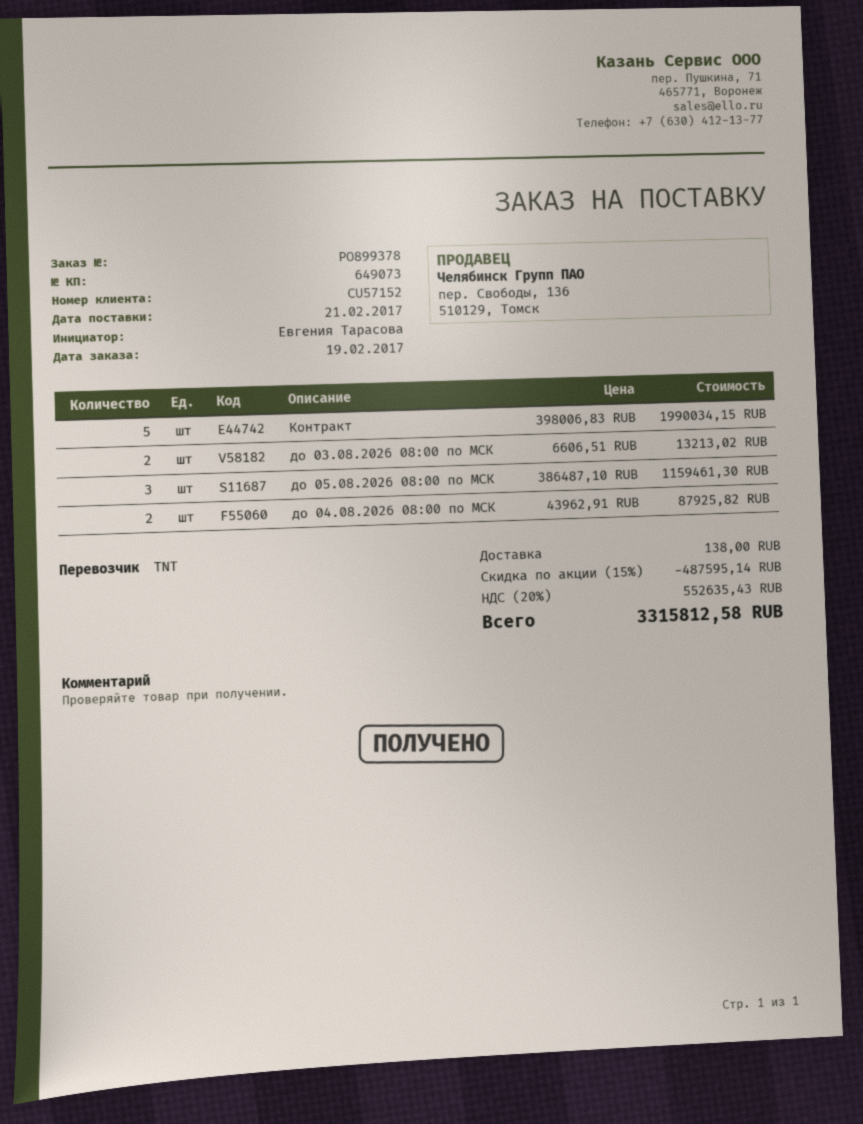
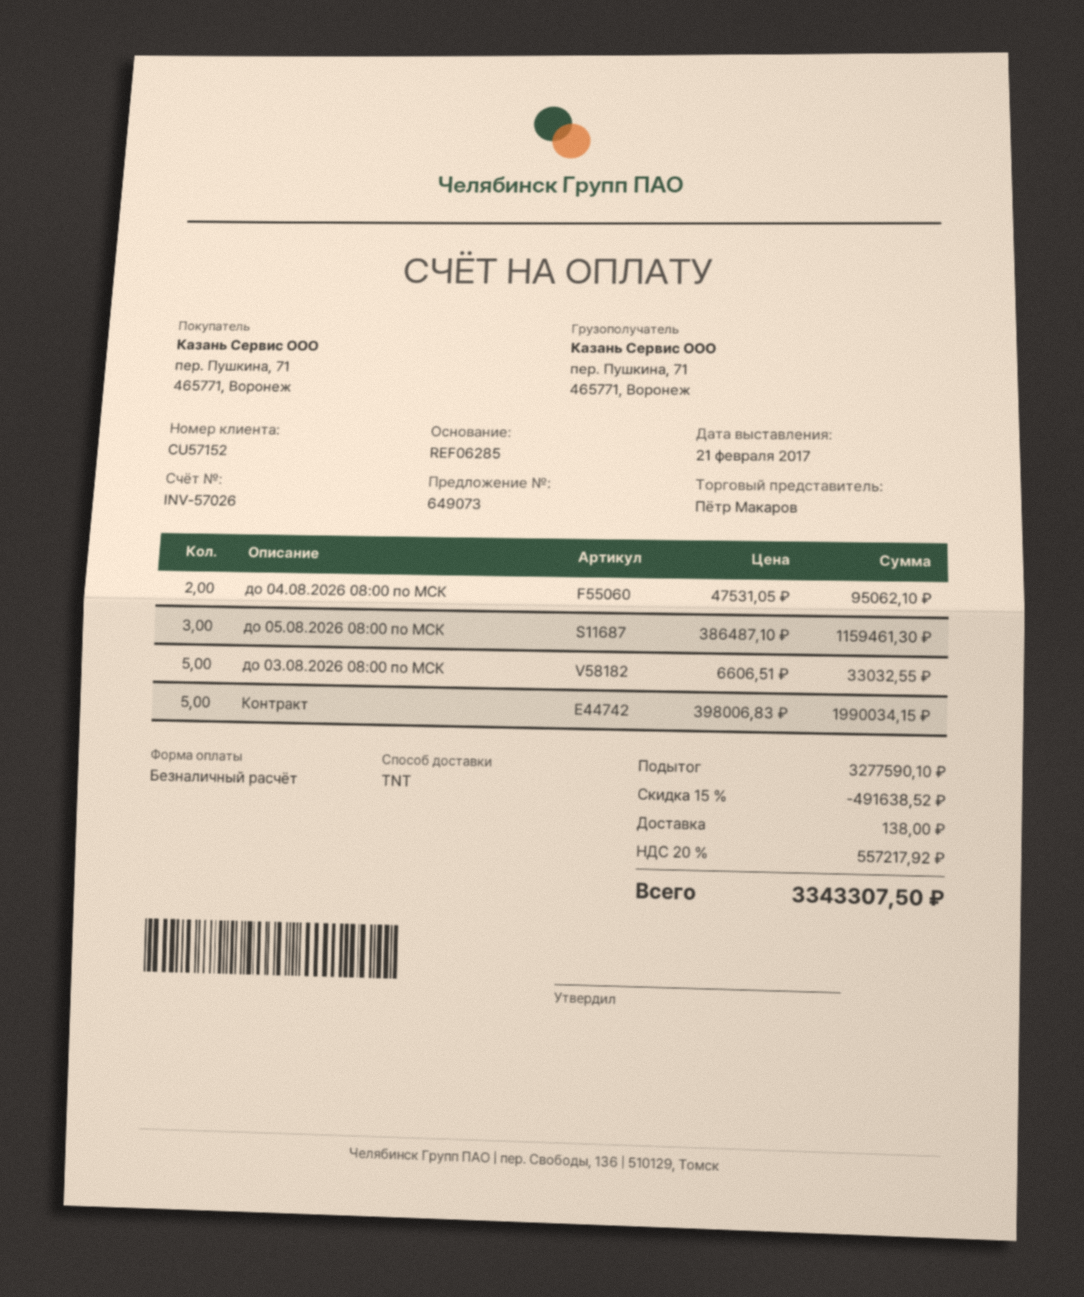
до 03.08.2026 08:00 по МСК: 2 x 6606.51 = 13213.02 -> 5 x 6606.51 = 33032.55
до 04.08.2026 08:00 по МСК: 2 x 43962.91 = 87925.82 -> 2 x 47531.05 = 95062.10
discount: 15% = 487595.14 -> 15% = 491638.52
tax: 20% = 552635.43 -> 20% = 557217.92
total: 3315812.58 -> 3343307.50

